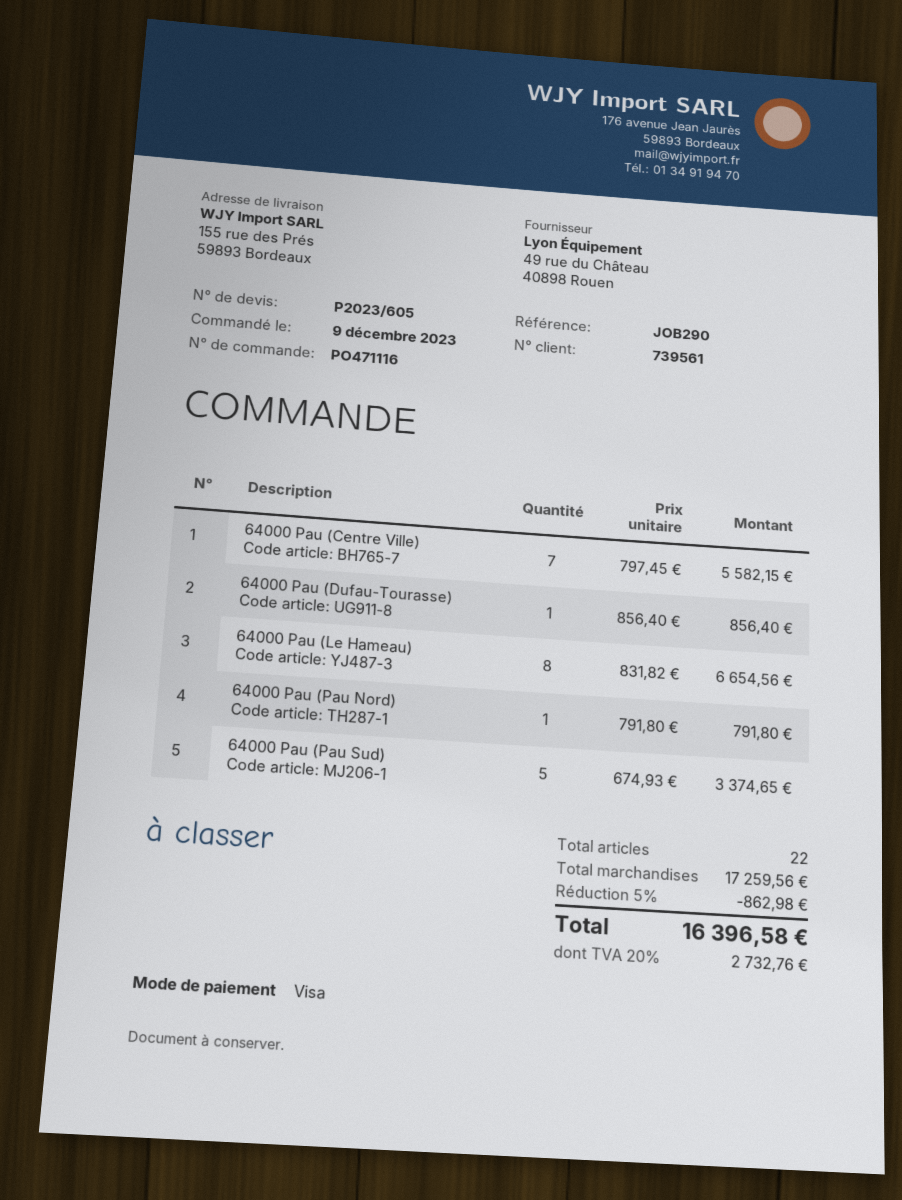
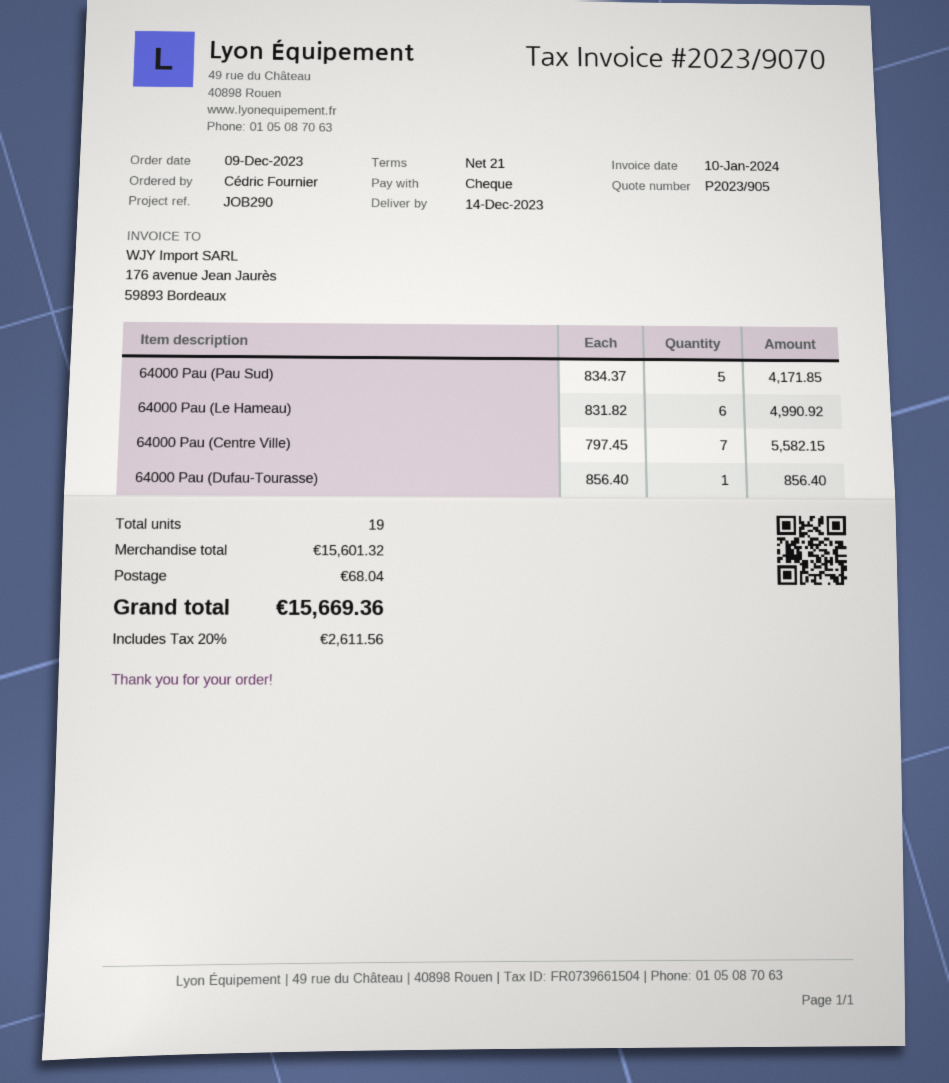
quote number: P2023/605 -> P2023/905
payment method: Visa -> cheque
64000 Pau (Le Hameau): 8 x 831.82 = 6654.56 -> 6 x 831.82 = 4990.92
64000 Pau (Pau Nord): 1 x 791.80 = 791.80 -> none
64000 Pau (Pau Sud): 5 x 674.93 = 3374.65 -> 5 x 834.37 = 4171.85
total quantity: 22 -> 19
subtotal: 17259.56 -> 15601.32
discount: 5% = 862.98 -> none
shipping: none -> 68.04
tax: 20% = 2732.76 -> 20% = 2611.56
total: 16396.58 -> 15669.36

